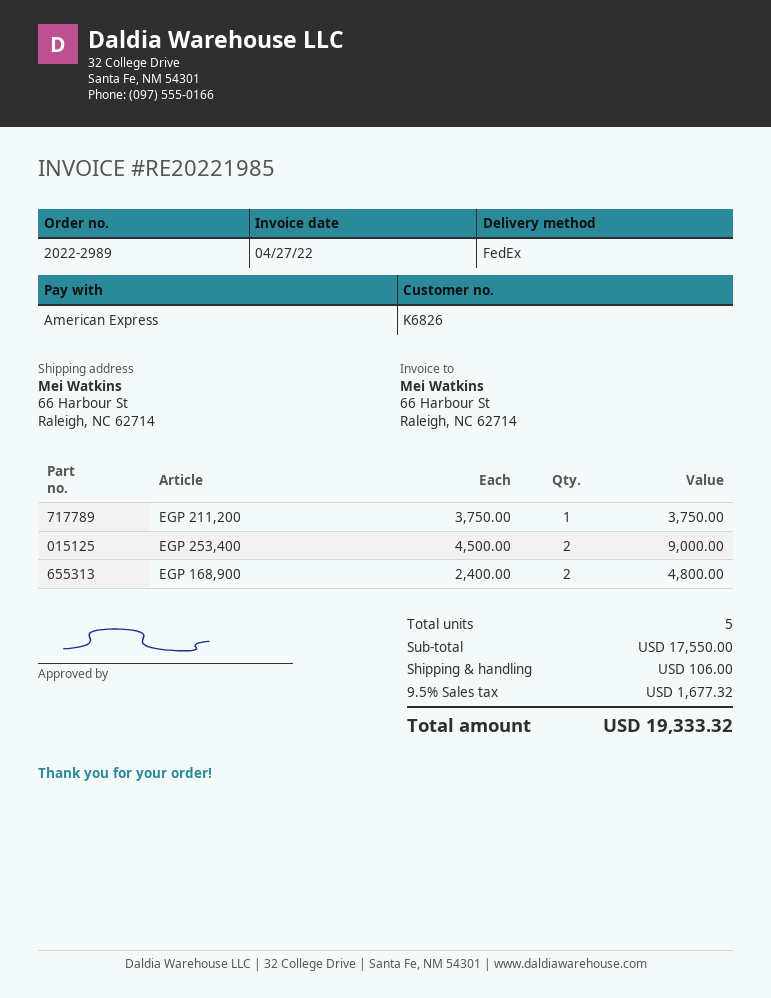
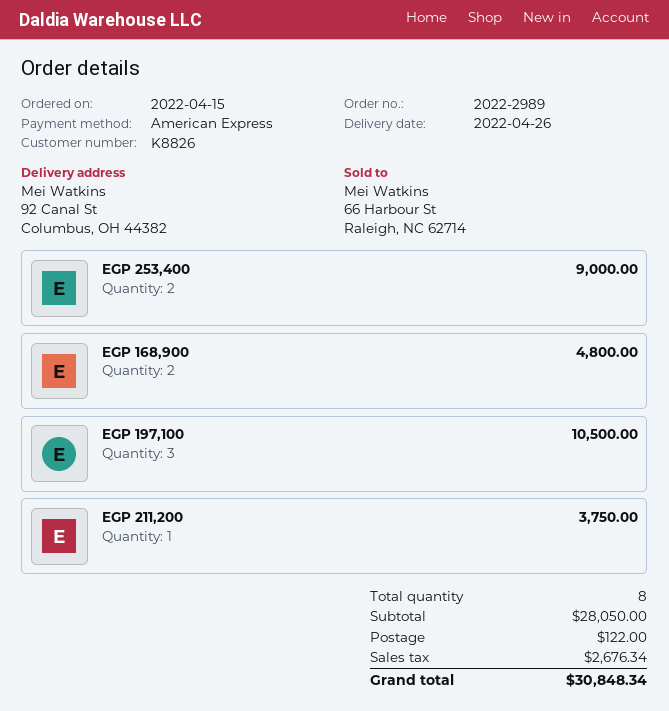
customer number: K6826 -> K8826
ship to: 66 Harbour St, Raleigh, NC 62714 -> 92 Canal St, Columbus, OH 44382
EGP 197,100: none -> 3 for 10500.00
total quantity: 5 -> 8
subtotal: 17550.00 -> 28050.00
shipping: 106.00 -> 122.00
tax: 1677.32 -> 2676.34
total: 19333.32 -> 30848.34

